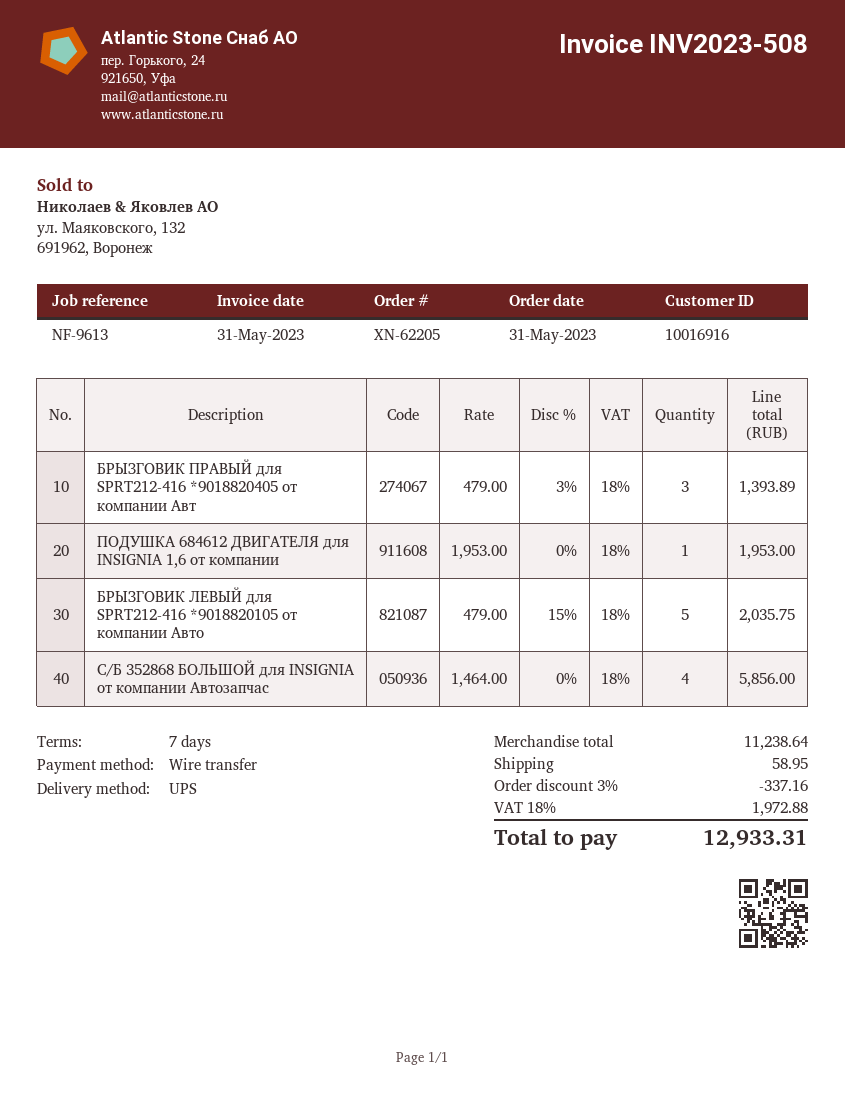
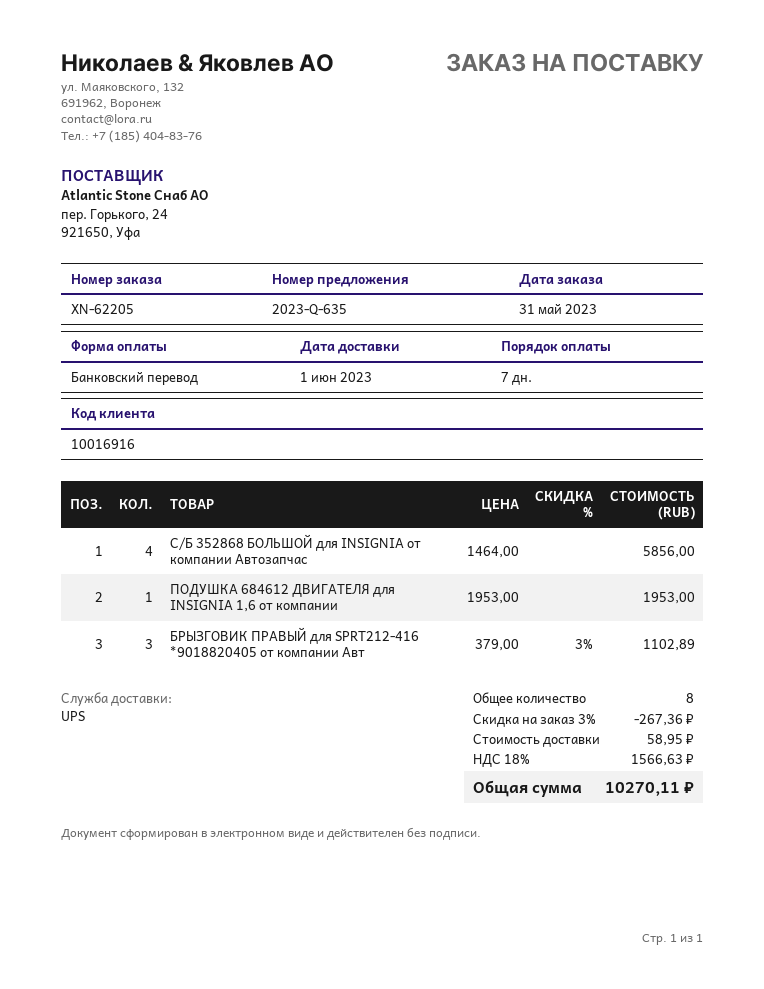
БРЫЗГОВИК ПРАВЫЙ для SPRT212-416 *9018820405 от компании Авт: 3 x 479.00 - 3% = 1393.89 -> 3 x 379.00 - 3% = 1102.89
БРЫЗГОВИК ЛЕВЫЙ для SPRT212-416 *9018820105 от компании Авто: 5 x 479.00 - 15% = 2035.75 -> none
discount: 3% = 337.16 -> 3% = 267.36
tax: 18% = 1972.88 -> 18% = 1566.63
total: 12933.31 -> 10270.11

